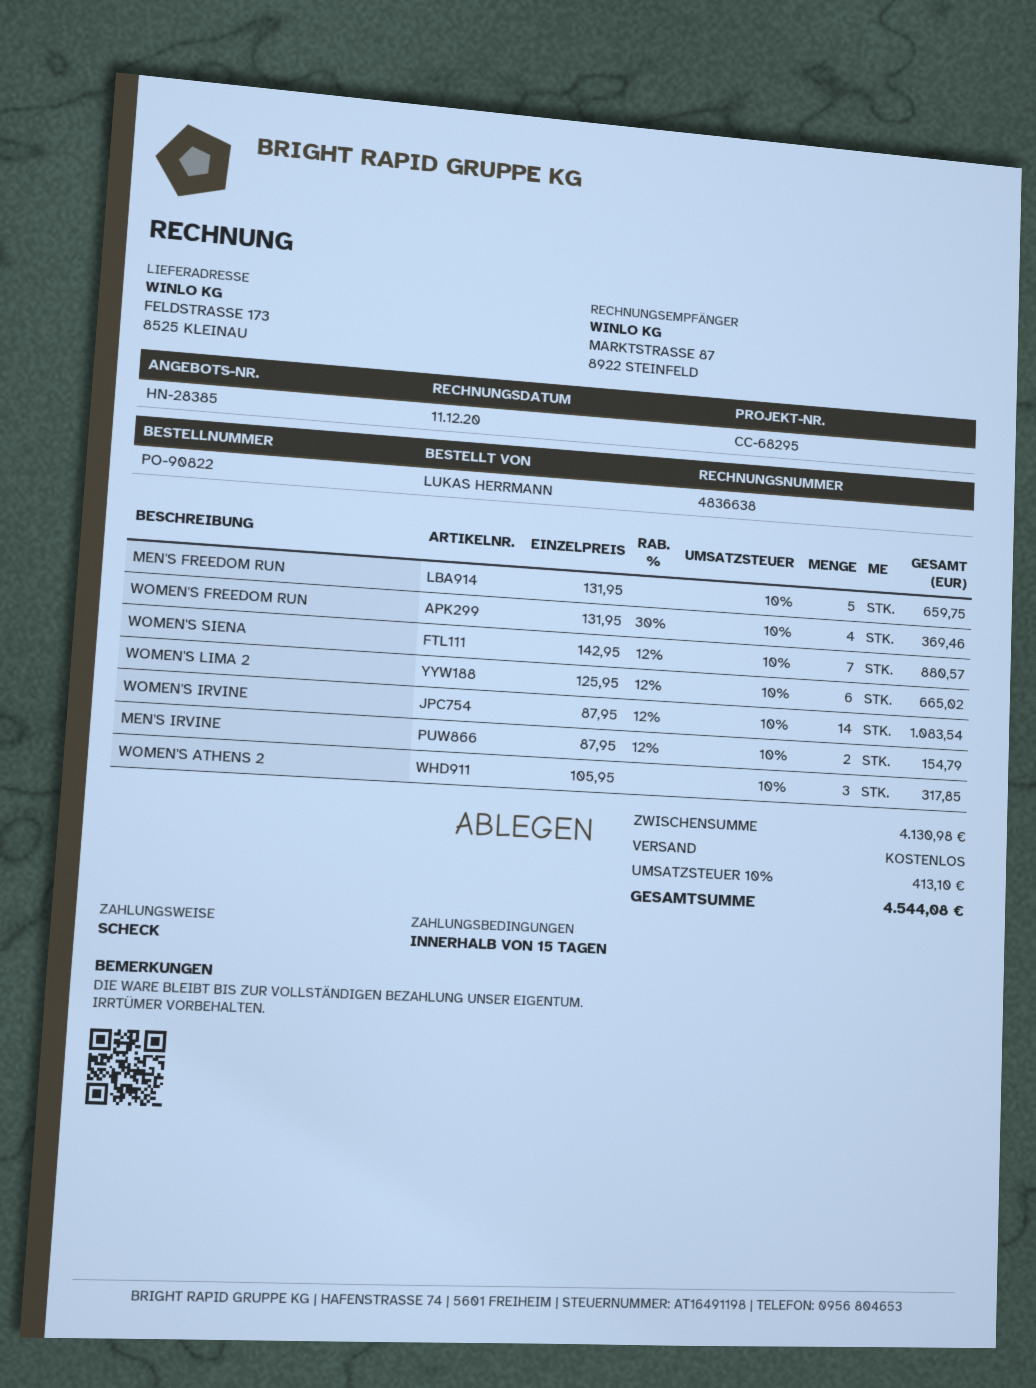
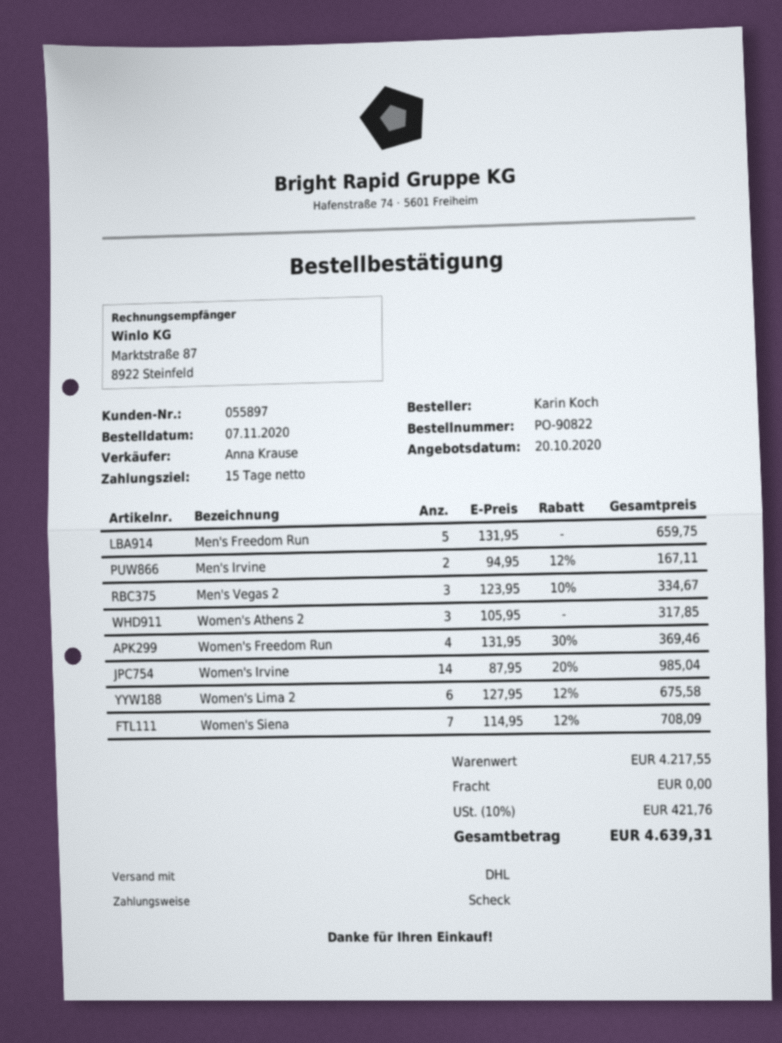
ordered by: LUKAS HERRMANN -> Karin Koch
WOMEN'S SIENA: 7 x 142.95 - 12% = 880.57 -> 7 x 114.95 - 12% = 708.09
WOMEN'S LIMA 2: 6 x 125.95 - 12% = 665.02 -> 6 x 127.95 - 12% = 675.58
WOMEN'S IRVINE: 14 x 87.95 - 12% = 1083.54 -> 14 x 87.95 - 20% = 985.04
MEN'S IRVINE: 2 x 87.95 - 12% = 154.79 -> 2 x 94.95 - 12% = 167.11
Men's Vegas 2: none -> 3 x 123.95 - 10% = 334.67
subtotal: 4130.98 -> 4217.55
tax: 10% = 413.10 -> 10% = 421.76
total: 4544.08 -> 4639.31

